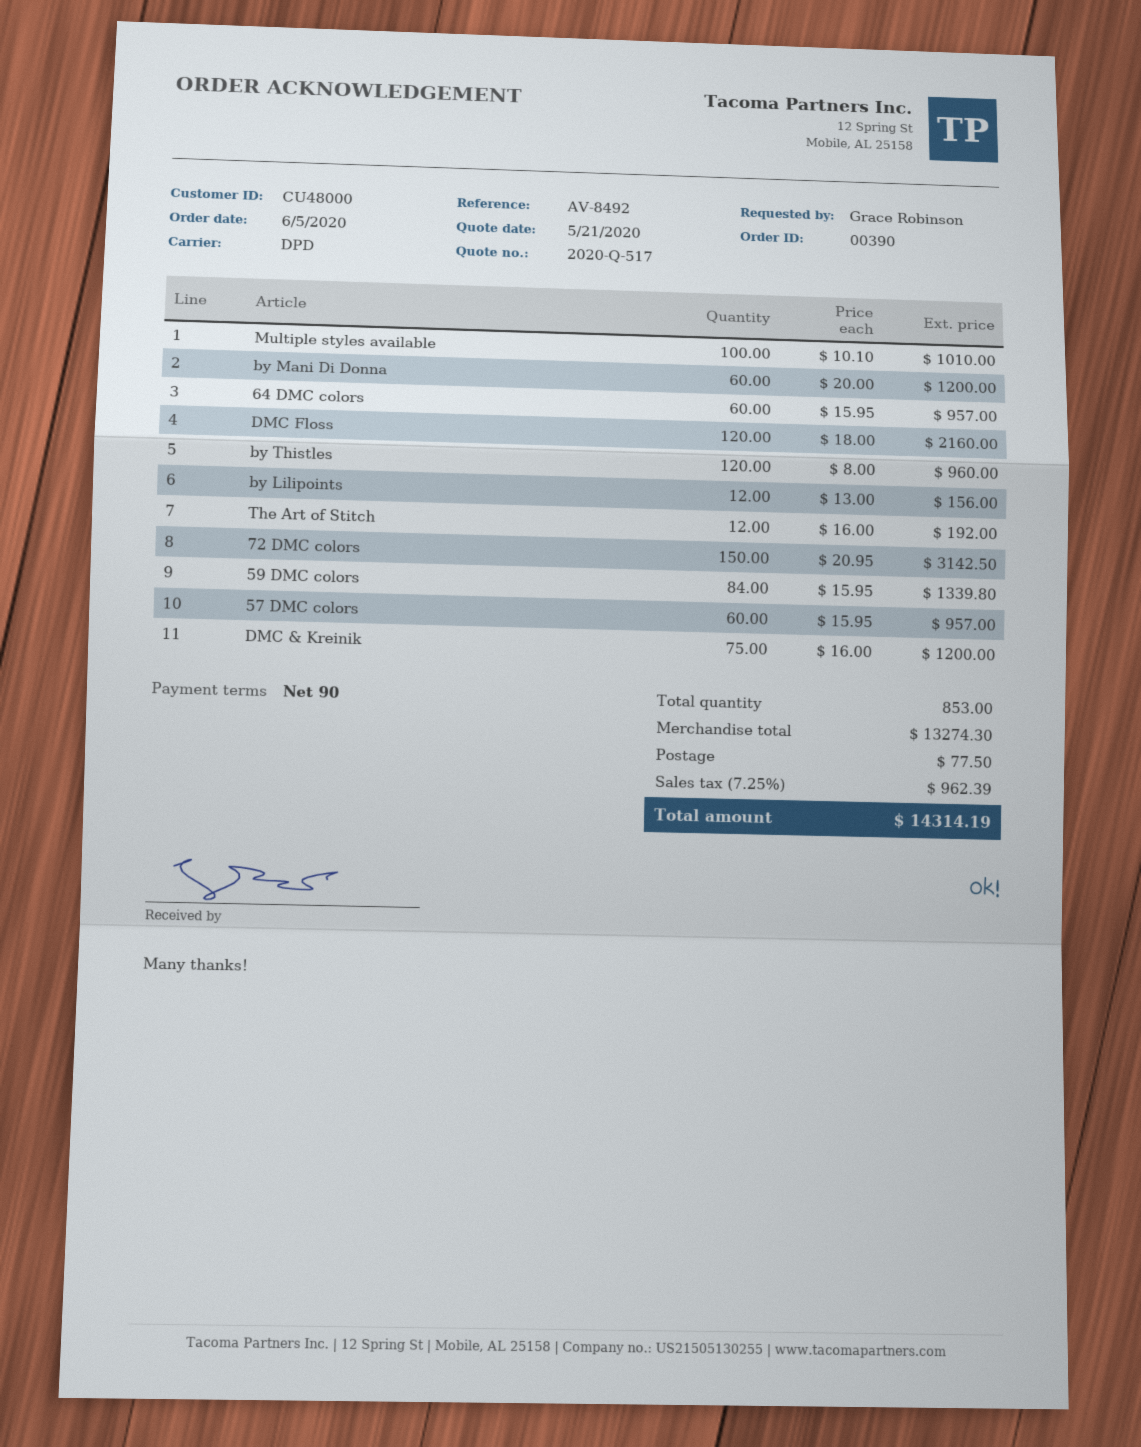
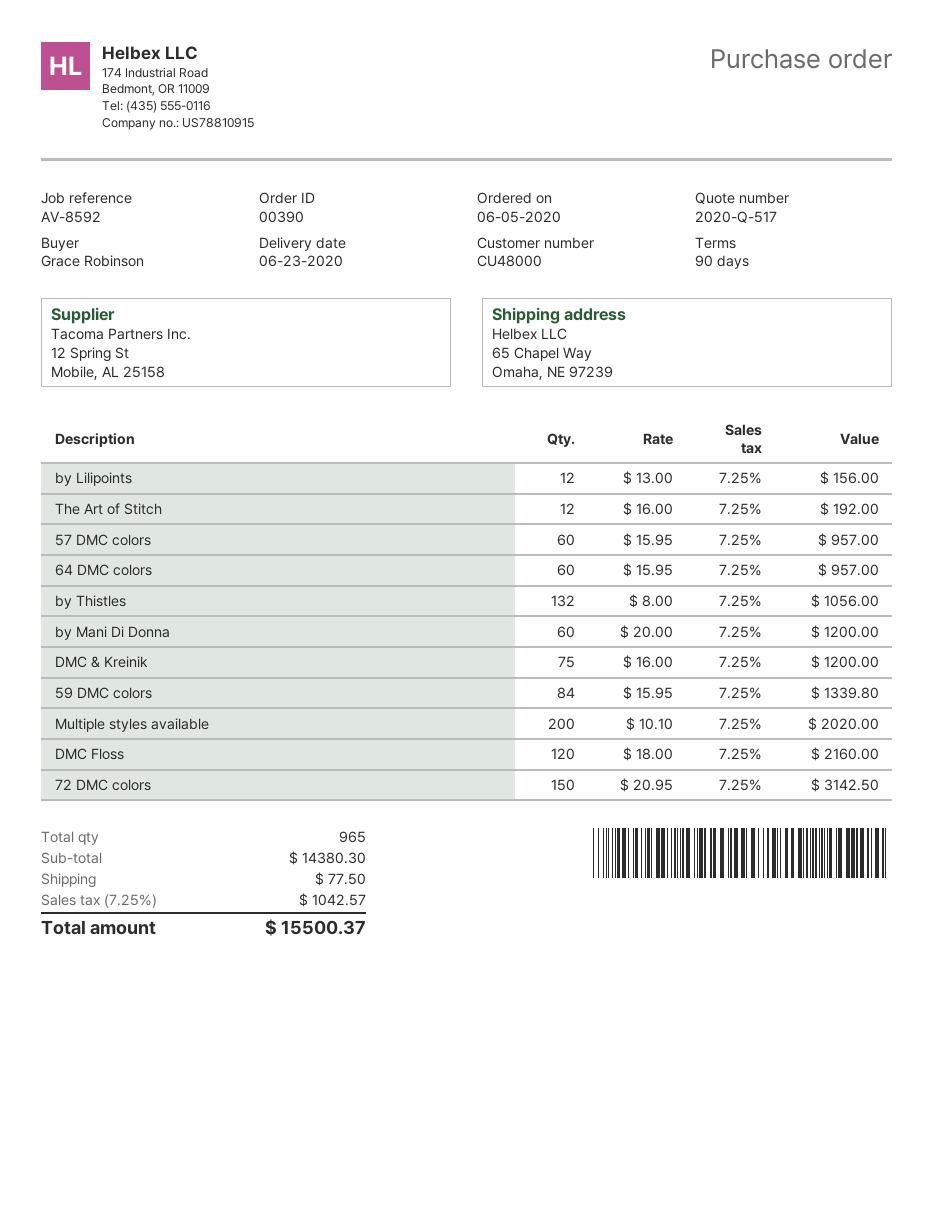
reference: AV-8492 -> AV-8592
Multiple styles available: 100 x 10.10 = 1010.00 -> 200 x 10.10 = 2020.00
by Thistles: 120 x 8.00 = 960.00 -> 132 x 8.00 = 1056.00
total quantity: 853 -> 965
subtotal: 13274.30 -> 14380.30
tax: 7.25% = 962.39 -> 7.25% = 1042.57
total: 14314.19 -> 15500.37

